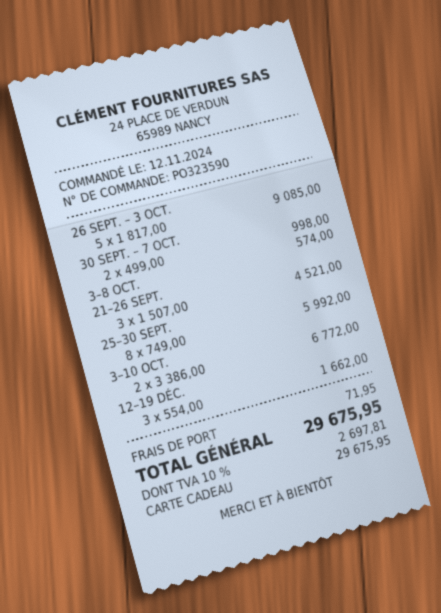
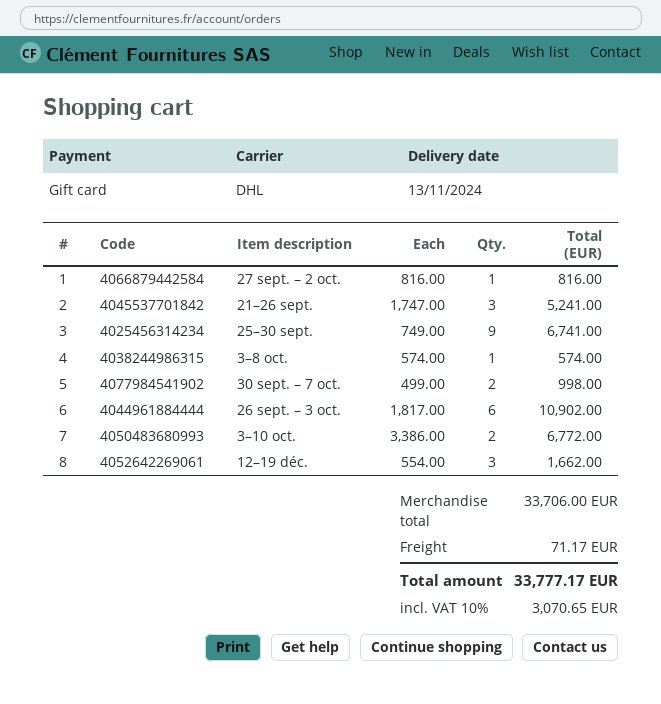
26 SEPT. – 3 OCT.: 5 x 1817.00 = 9085.00 -> 6 x 1817.00 = 10902.00
21–26 SEPT.: 3 x 1507.00 = 4521.00 -> 3 x 1747.00 = 5241.00
25–30 SEPT.: 8 x 749.00 = 5992.00 -> 9 x 749.00 = 6741.00
27 sept. – 2 oct.: none -> 1 x 816.00 = 816.00
shipping: 71.95 -> 71.17
tax: 10% = 2697.81 -> 10% = 3070.65
total: 29675.95 -> 33777.17

